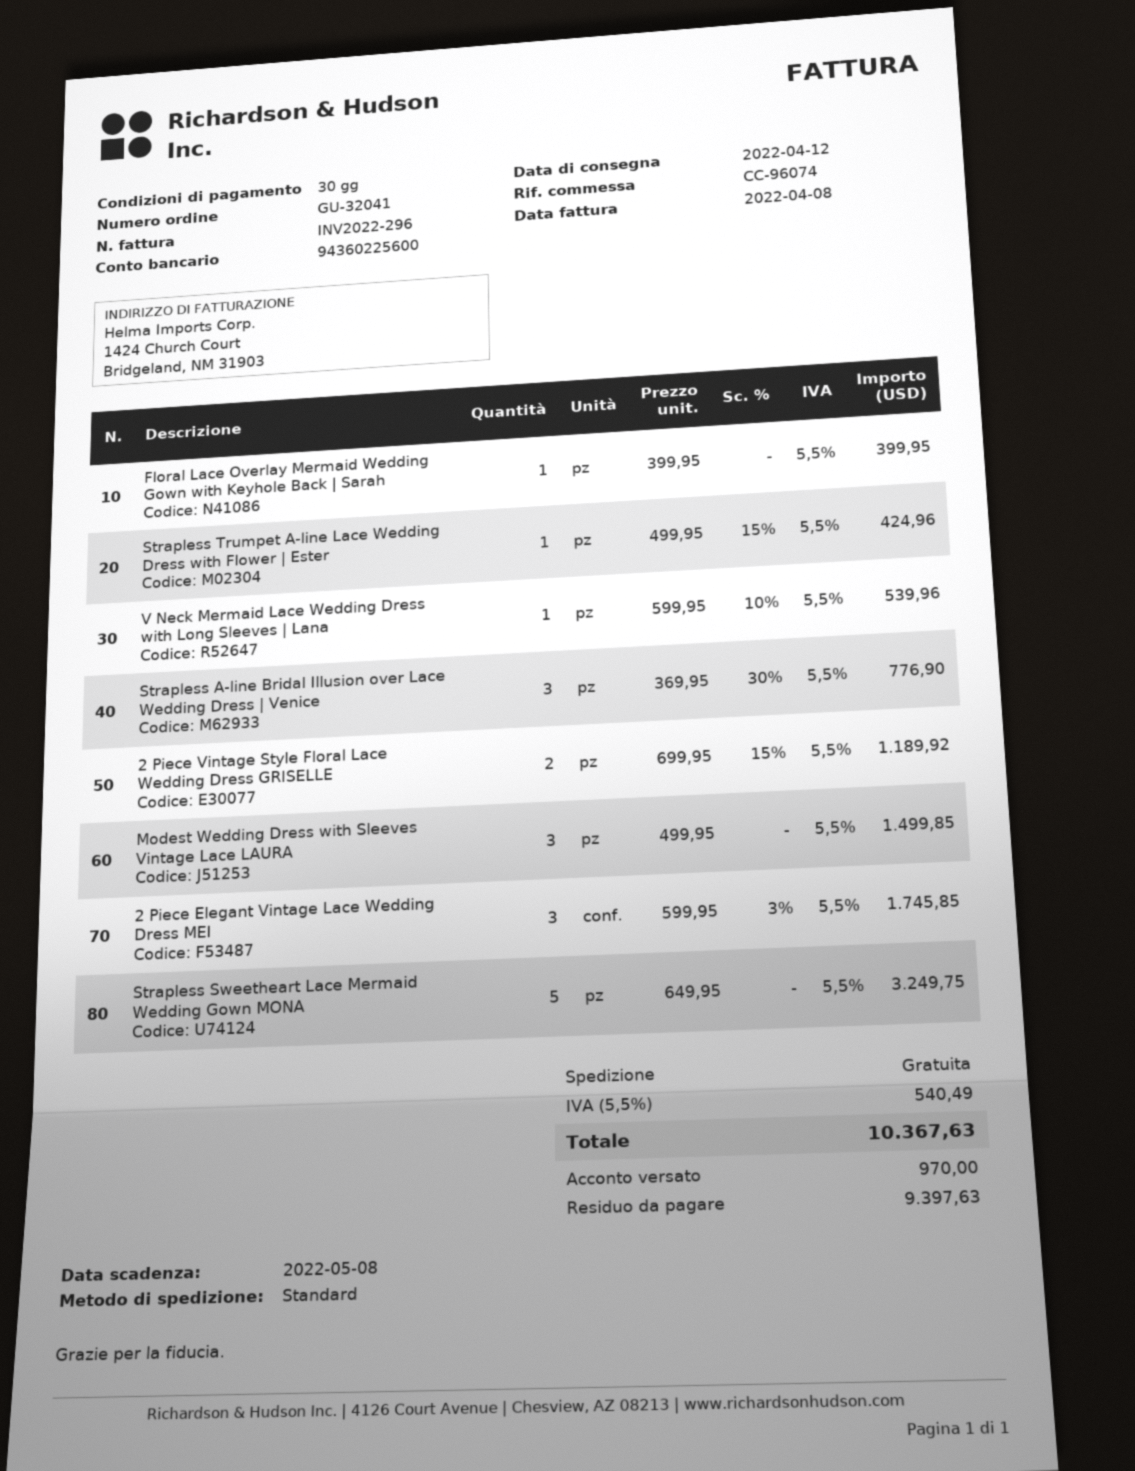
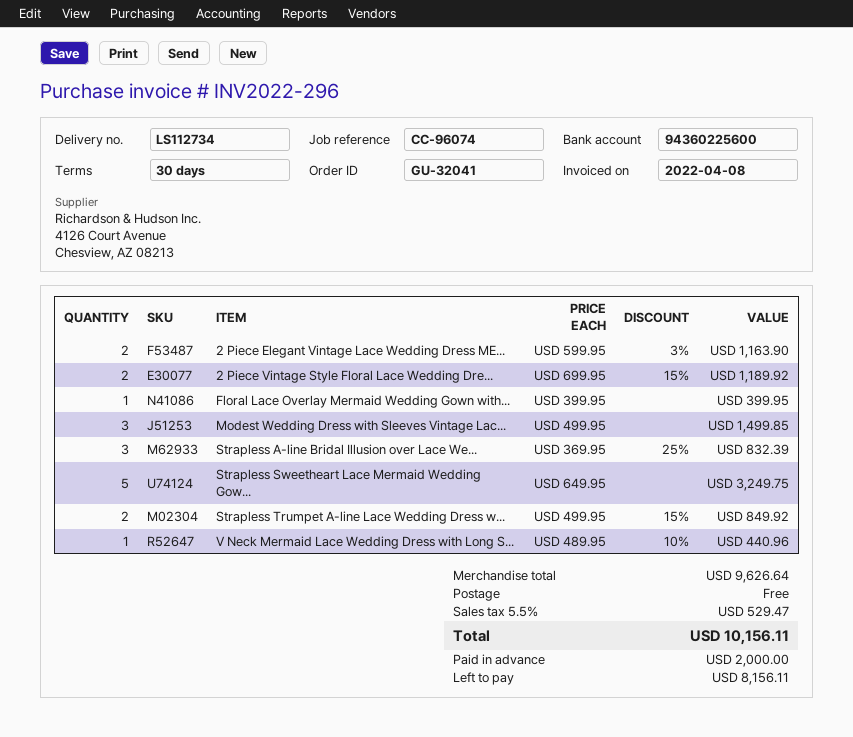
Strapless Trumpet A-line Lace Wedding Dress with Flower | Ester: 1 x 499.95 - 15% = 424.96 -> 2 x 499.95 - 15% = 849.92
V Neck Mermaid Lace Wedding Dress with Long Sleeves | Lana: 1 x 599.95 - 10% = 539.96 -> 1 x 489.95 - 10% = 440.96
Strapless A-line Bridal Illusion over Lace Wedding Dress | Venice: 3 x 369.95 - 30% = 776.90 -> 3 x 369.95 - 25% = 832.39
2 Piece Elegant Vintage Lace Wedding Dress MEI: 3 x 599.95 - 3% = 1745.85 -> 2 x 599.95 - 3% = 1163.90
tax: 5.5% = 540.49 -> 5.5% = 529.47
total: 10367.63 -> 10156.11
deposit: 970.00 -> 2000.00
balance: 9397.63 -> 8156.11

